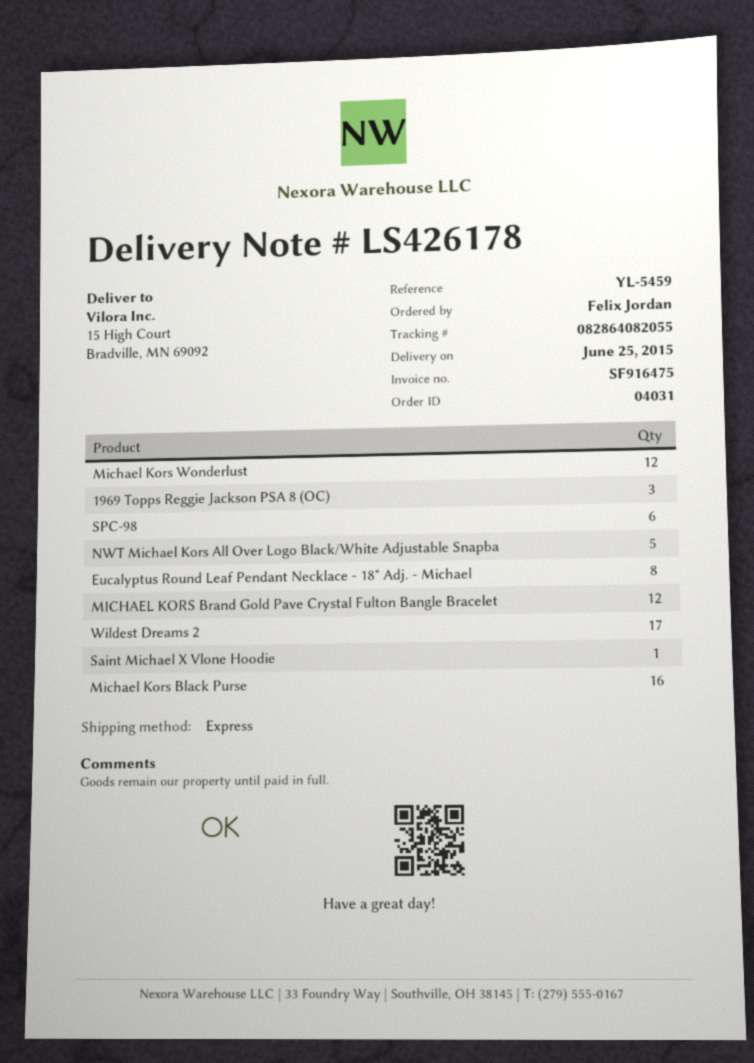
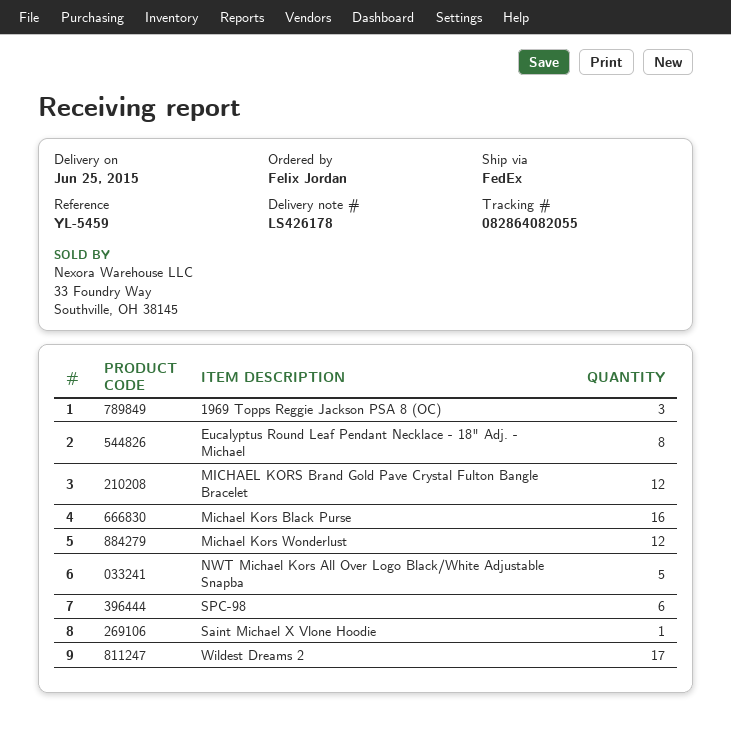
shipping method: express -> FedEx

